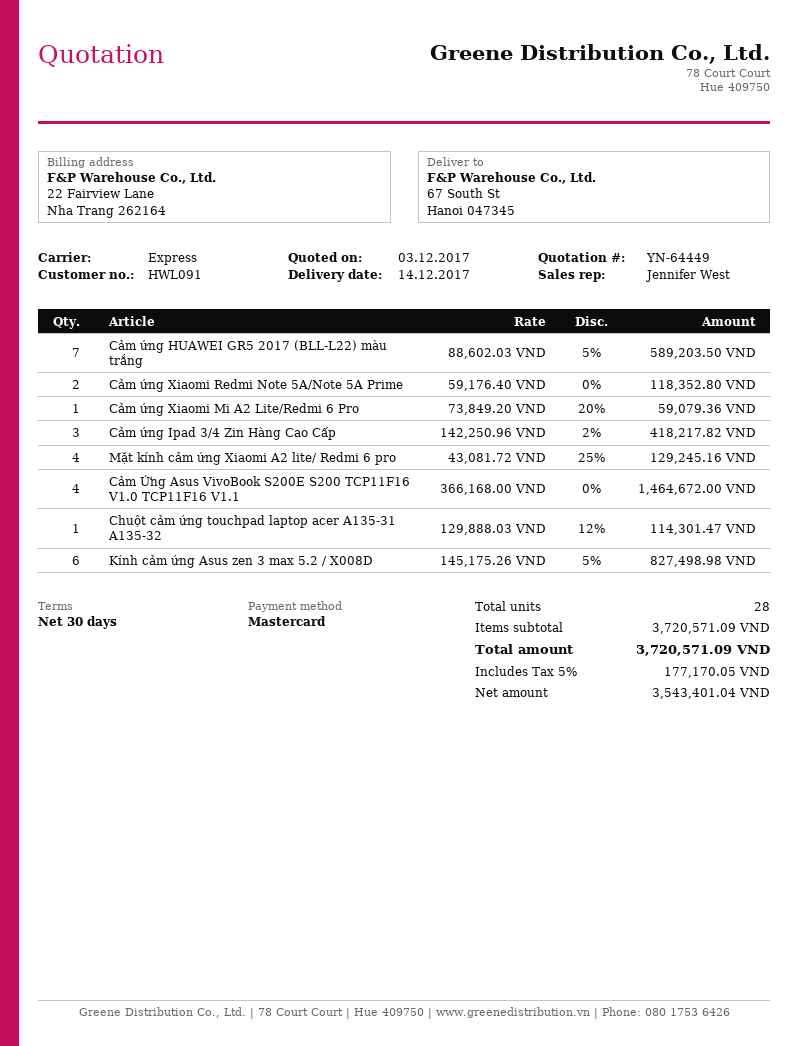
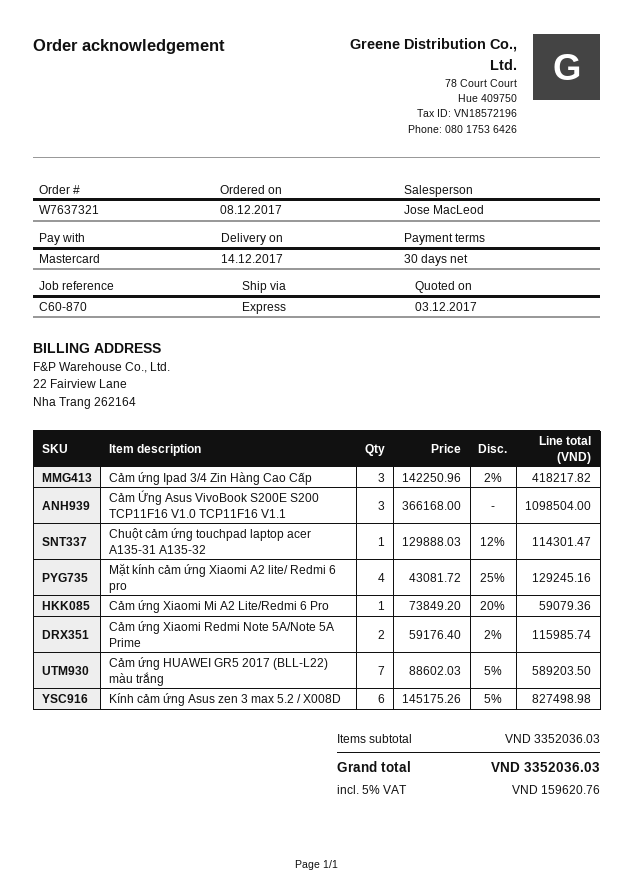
sales rep: Jennifer West -> Jose MacLeod
Cảm ứng Xiaomi Redmi Note 5A/Note 5A Prime: 2 x 59176.40 = 118352.80 -> 2 x 59176.40 - 2% = 115985.74
Cảm Ứng Asus VivoBook S200E S200 TCP11F16 V1.0 TCP11F16 V1.1: 4 x 366168.00 = 1464672.00 -> 3 x 366168.00 = 1098504.00
subtotal: 3720571.09 -> 3352036.03
tax: 5% = 177170.05 -> 5% = 159620.76
total: 3720571.09 -> 3352036.03

